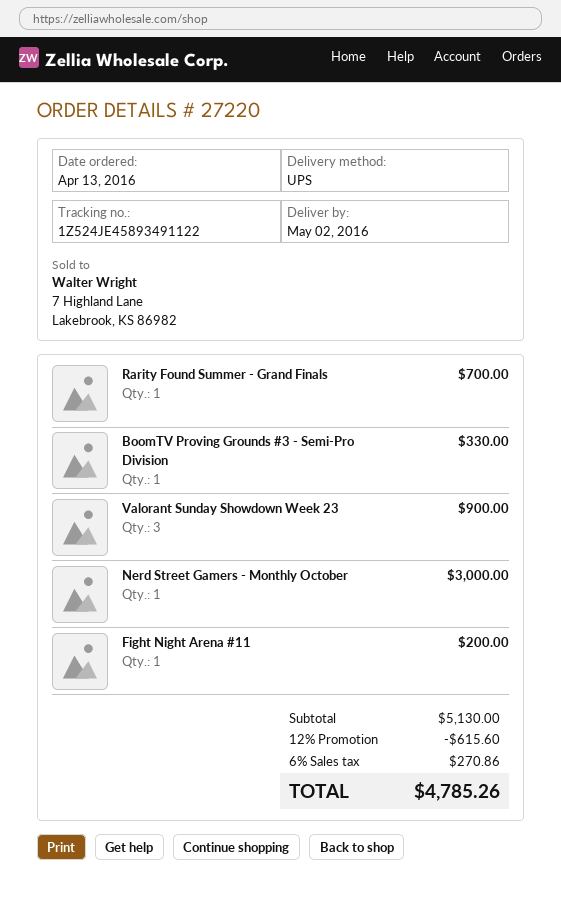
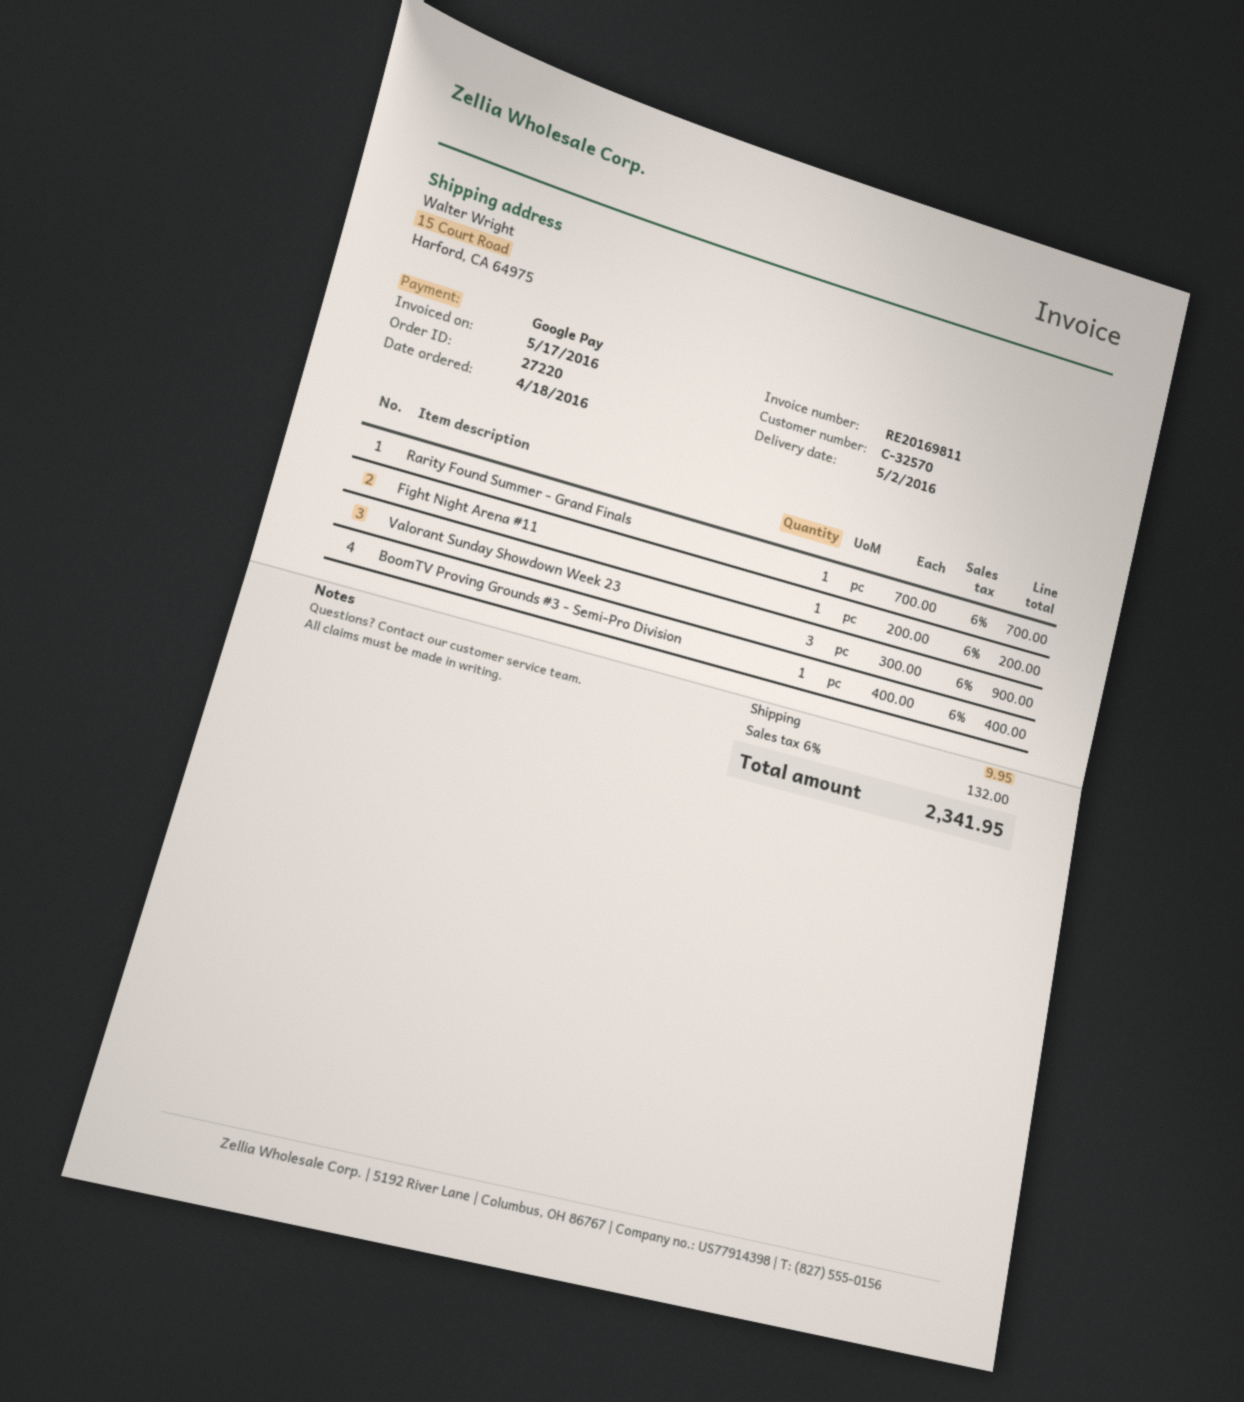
order date: 2016-04-13 -> 2016-04-18
BoomTV Proving Grounds #3 - Semi-Pro Division: 1 for 330.00 -> 1 for 400.00
Nerd Street Gamers - Monthly October: 1 for 3000.00 -> none
discount: 12% = 615.60 -> none
shipping: none -> 9.95
tax: 6% = 270.86 -> 6% = 132.00
total: 4785.26 -> 2341.95

